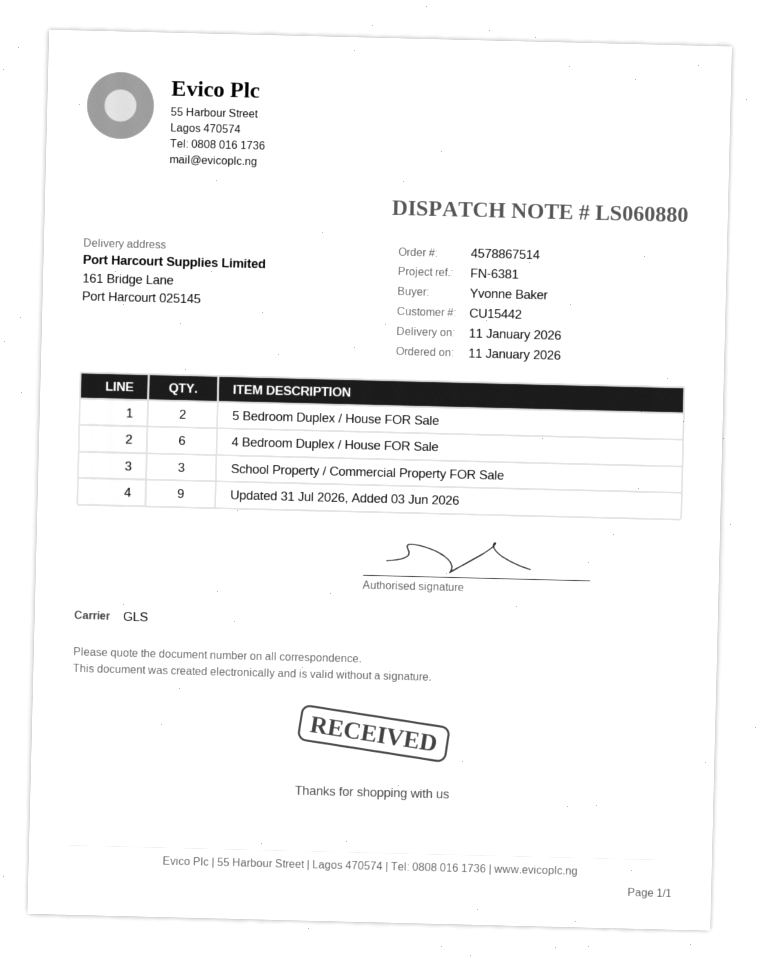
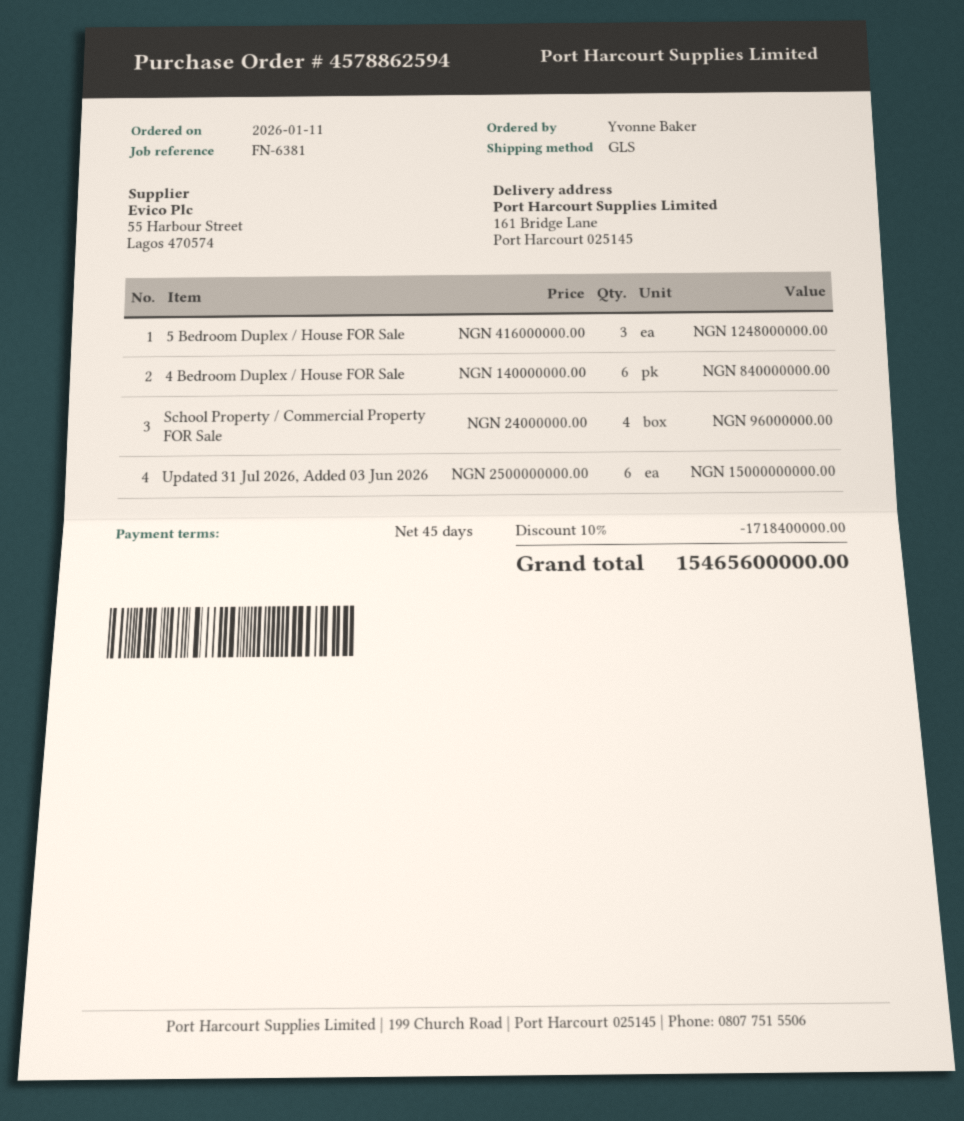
order number: 4578867514 -> 4578862594
5 Bedroom Duplex / House FOR Sale: 2 -> 3
School Property / Commercial Property FOR Sale: 3 -> 4
Updated 31 Jul 2026, Added 03 Jun 2026: 9 -> 6

